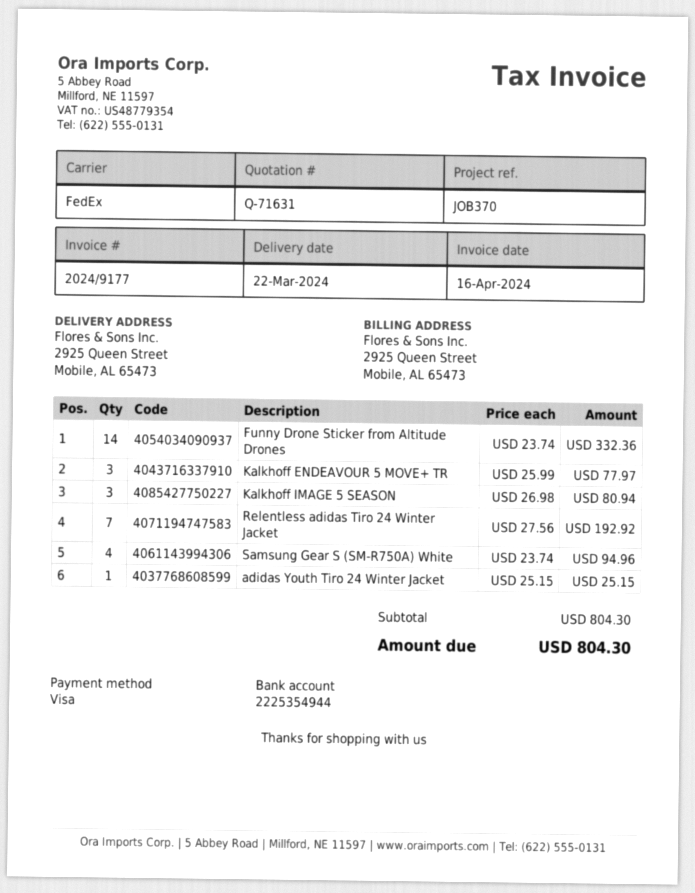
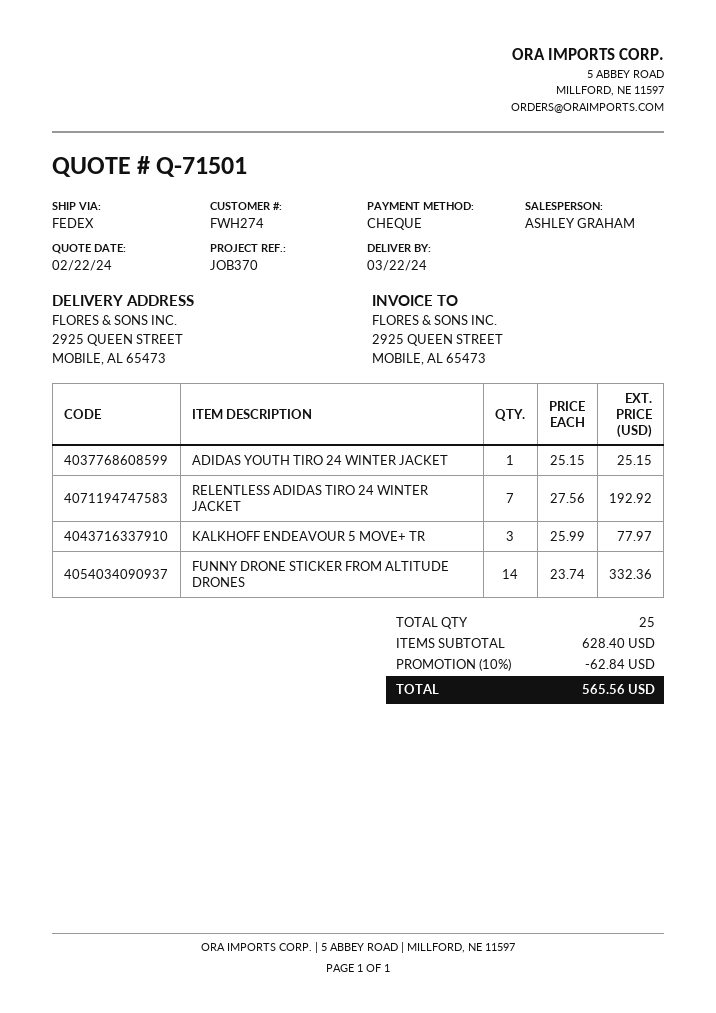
quote number: Q-71631 -> Q-71501
payment method: Visa -> cheque
Kalkhoff IMAGE 5 SEASON: 3 x 26.98 = 80.94 -> none
Samsung Gear S (SM-R750A) White: 4 x 23.74 = 94.96 -> none
subtotal: 804.30 -> 628.40
discount: none -> 10% = 62.84
total: 804.30 -> 565.56

